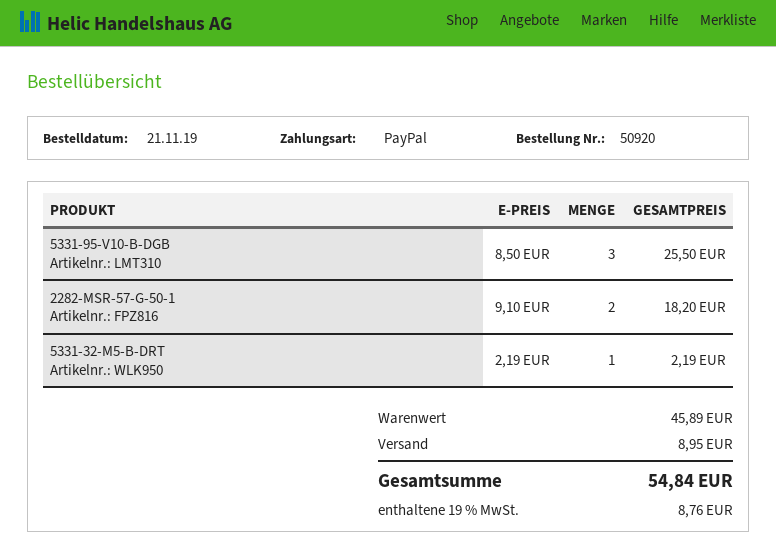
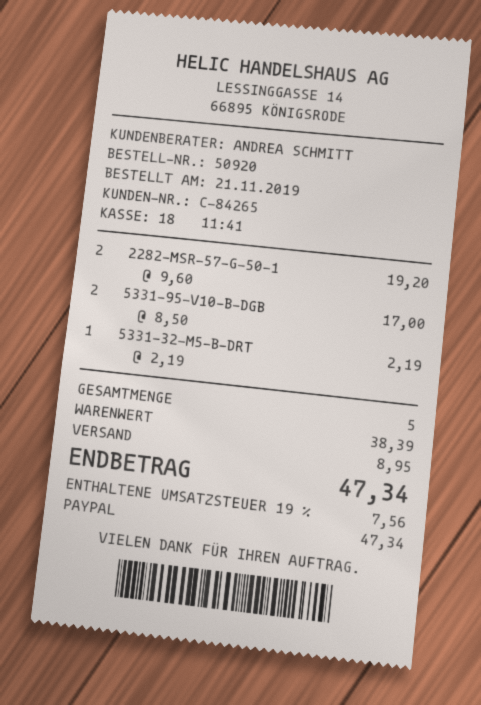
5331-95-V10-B-DGB: 3 x 8.50 = 25.50 -> 2 x 8.50 = 17.00
2282-MSR-57-G-50-1: 2 x 9.10 = 18.20 -> 2 x 9.60 = 19.20
subtotal: 45.89 -> 38.39
tax: 19% = 8.76 -> 19% = 7.56
total: 54.84 -> 47.34

